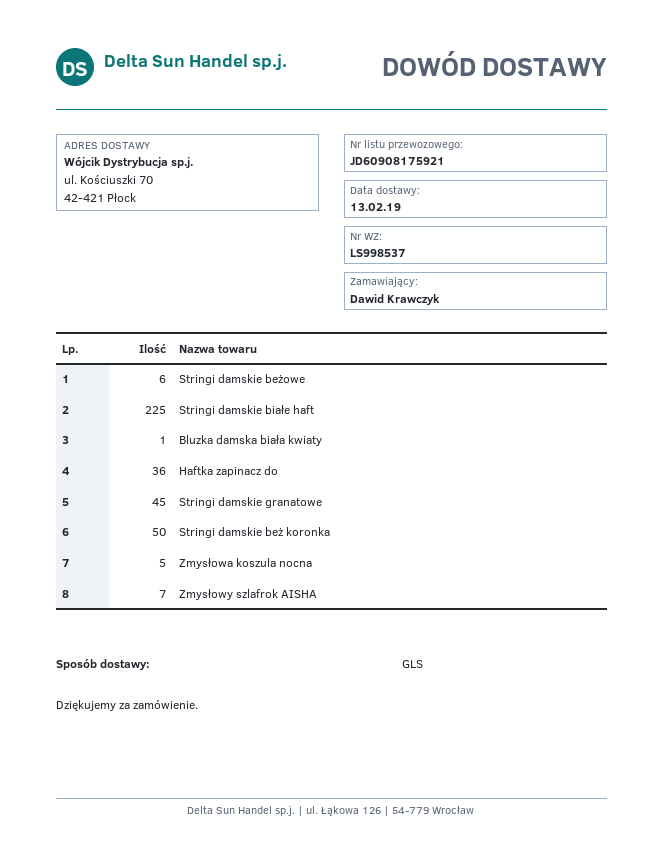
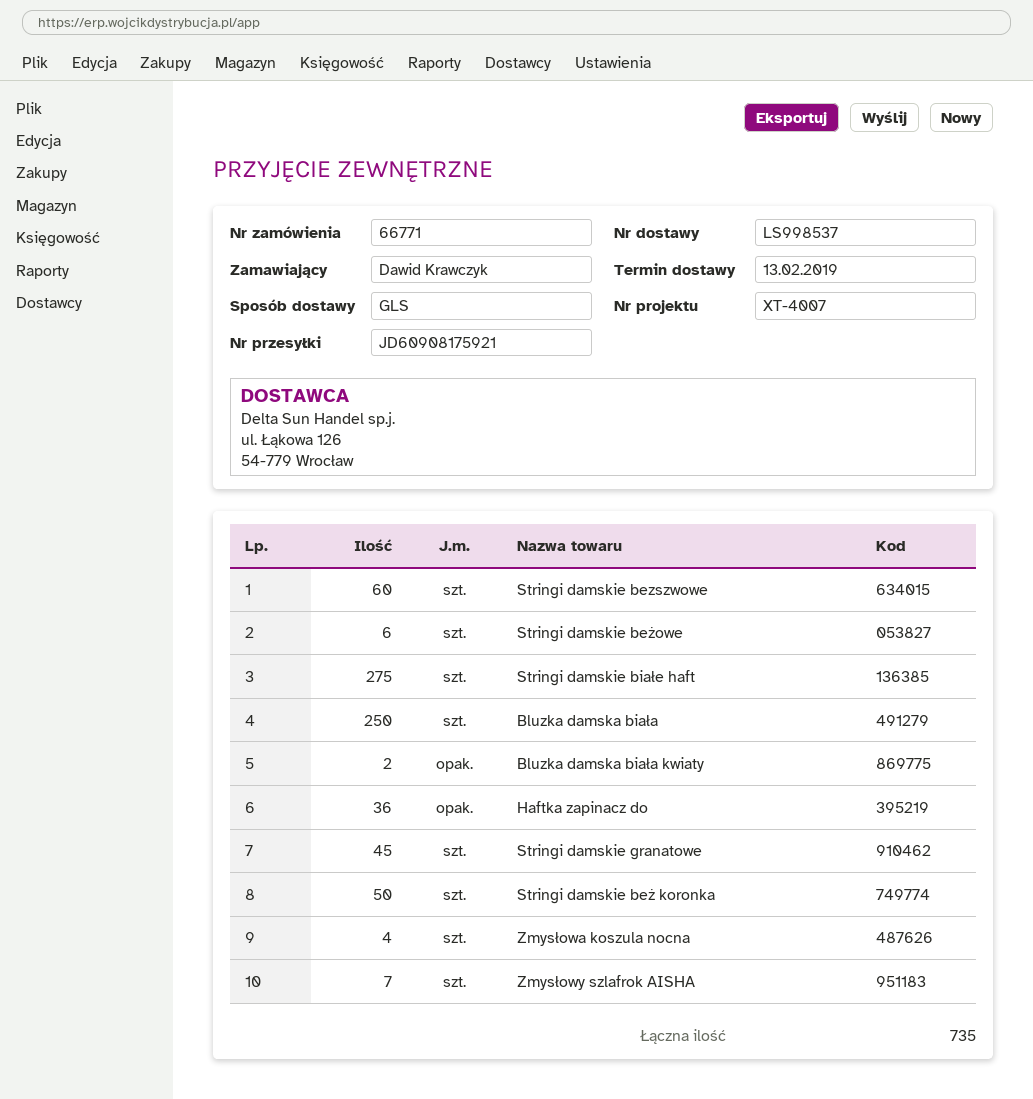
Stringi damskie białe haft: 225 -> 275
Bluzka damska biała kwiaty: 1 -> 2
Zmysłowa koszula nocna: 5 -> 4
Stringi damskie bezszwowe: none -> 60
Bluzka damska biała: none -> 250

